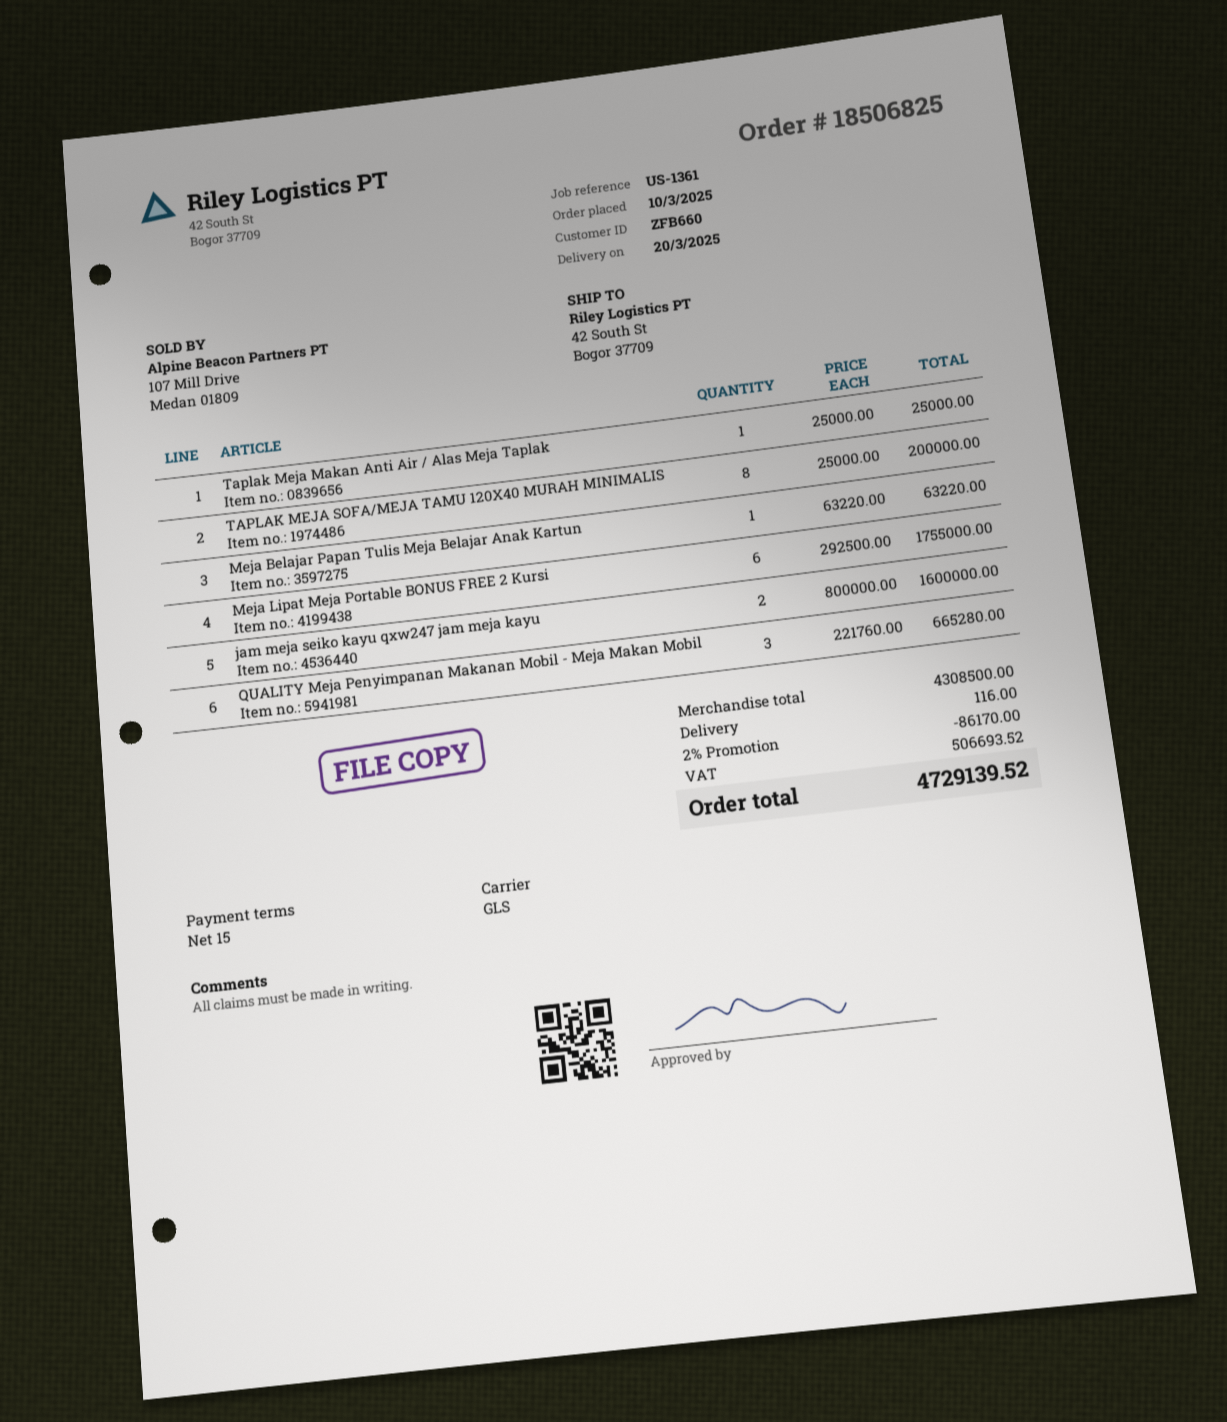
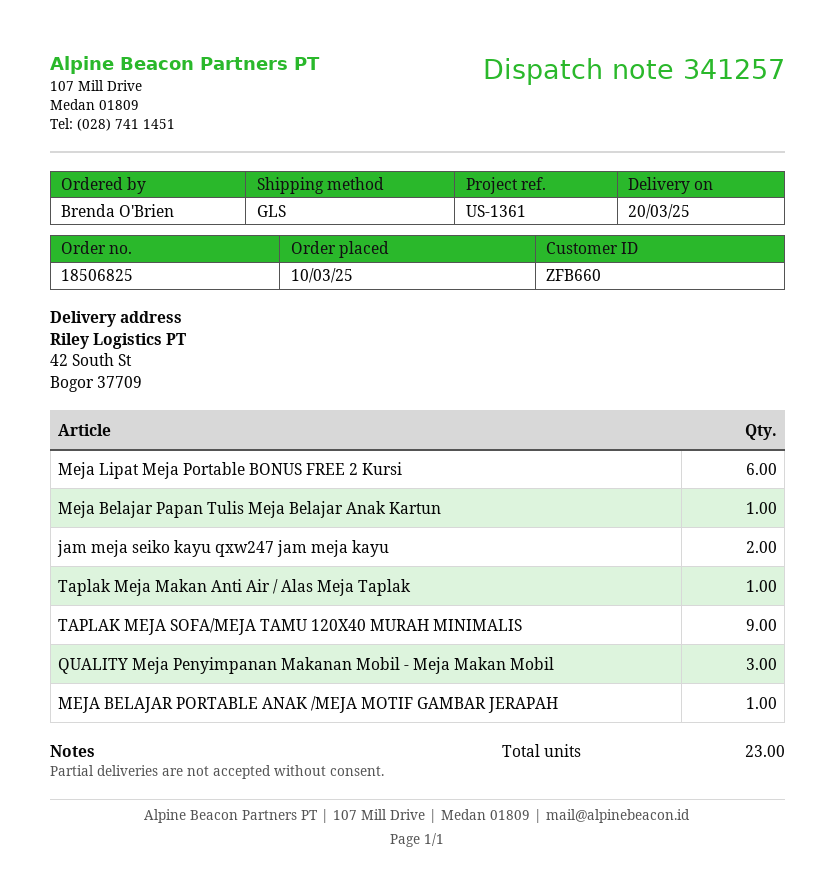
TAPLAK MEJA SOFA/MEJA TAMU 120X40 MURAH MINIMALIS: 8 -> 9
MEJA BELAJAR PORTABLE ANAK /MEJA MOTIF GAMBAR JERAPAH: none -> 1

